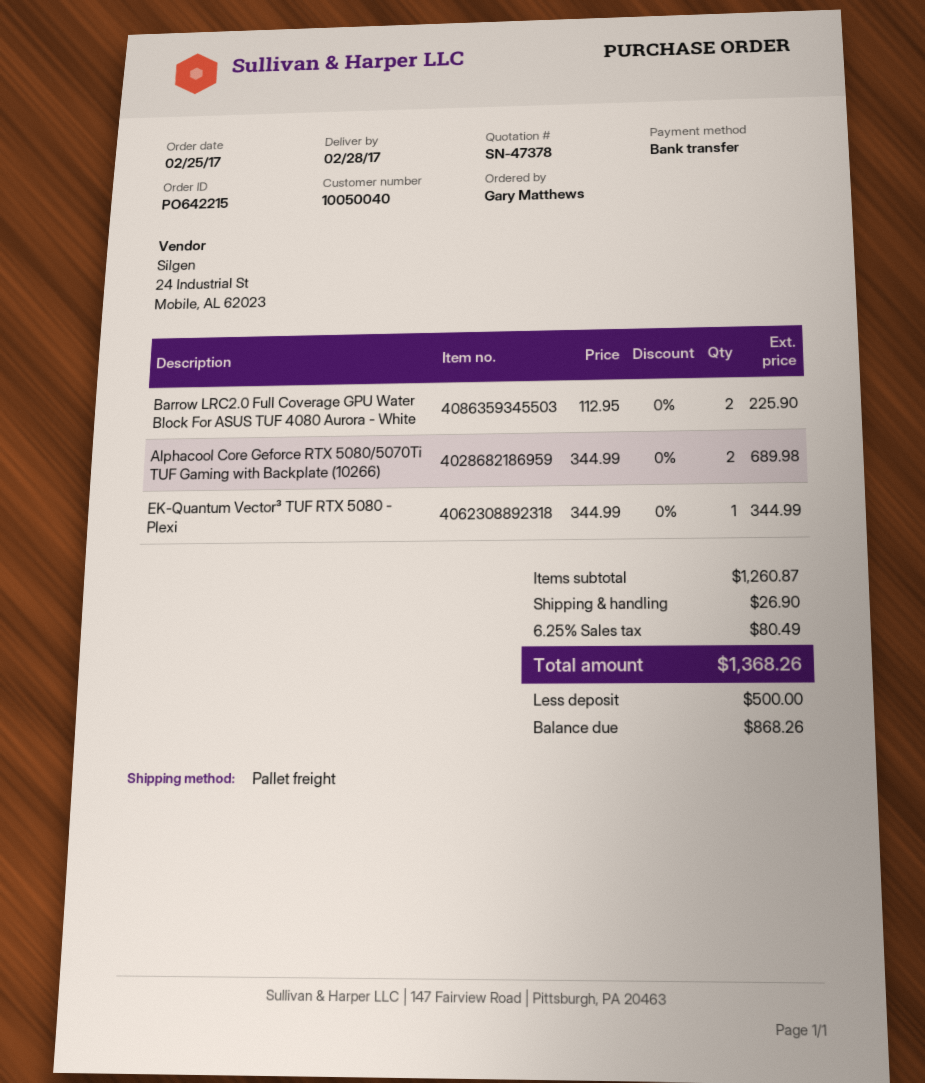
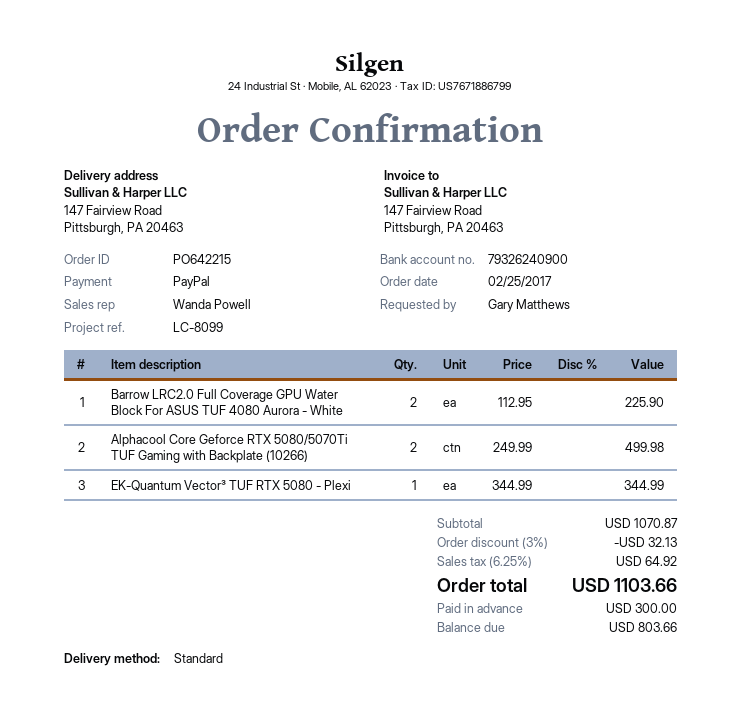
payment method: bank transfer -> PayPal
shipping method: pallet freight -> standard
Alphacool Core Geforce RTX 5080/5070Ti TUF Gaming with Backplate (10266): 2 x 344.99 = 689.98 -> 2 x 249.99 = 499.98
subtotal: 1260.87 -> 1070.87
discount: none -> 3% = 32.13
shipping: 26.90 -> none
tax: 6.25% = 80.49 -> 6.25% = 64.92
total: 1368.26 -> 1103.66
deposit: 500.00 -> 300.00
balance: 868.26 -> 803.66

